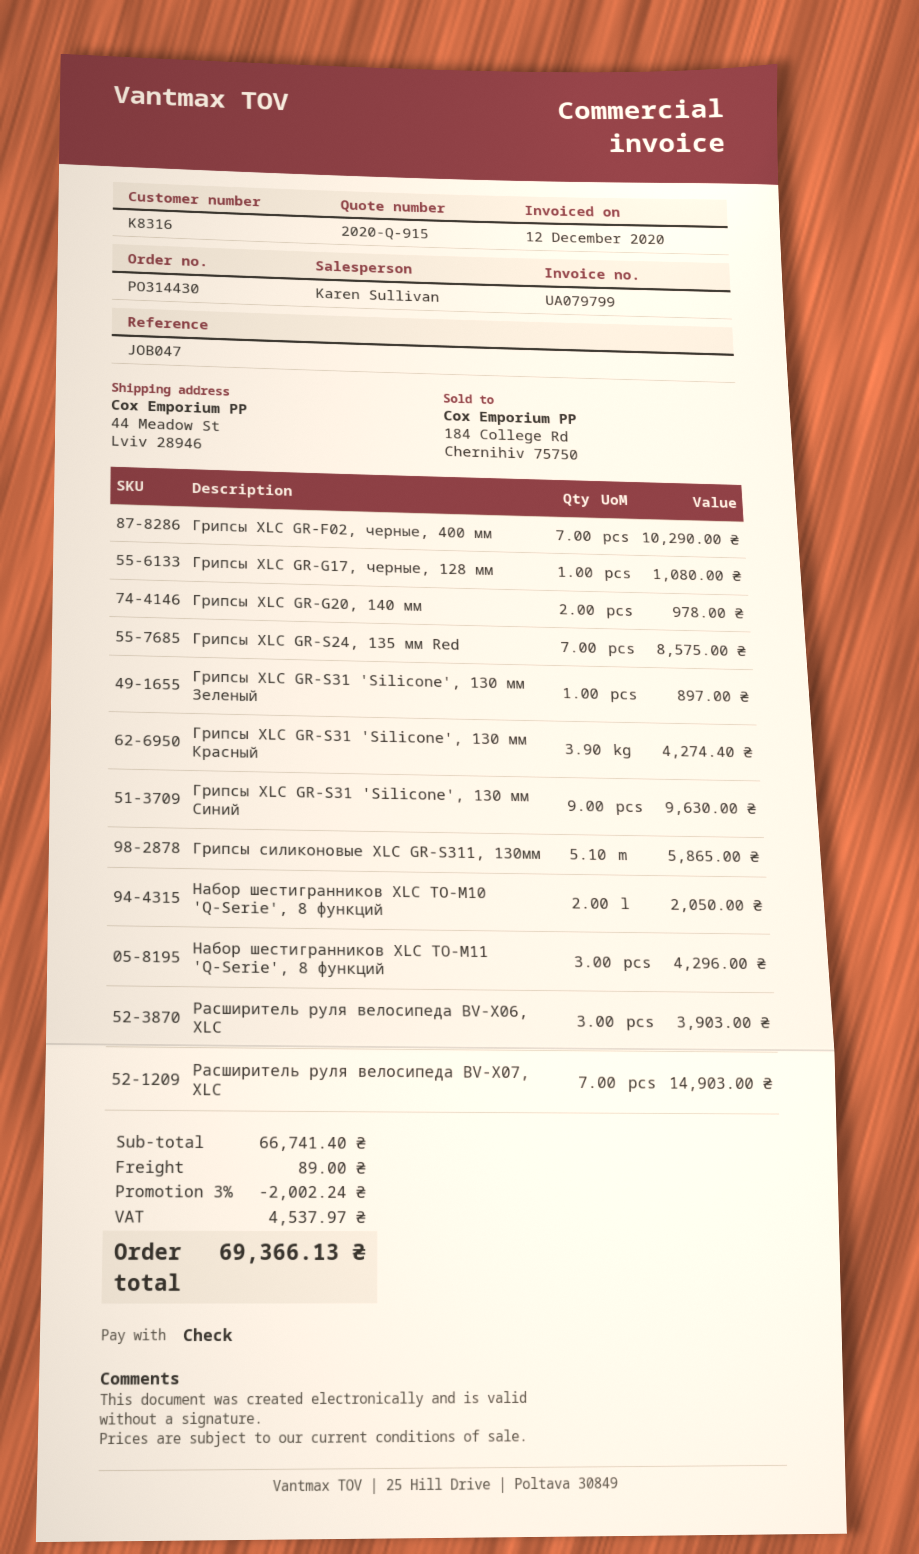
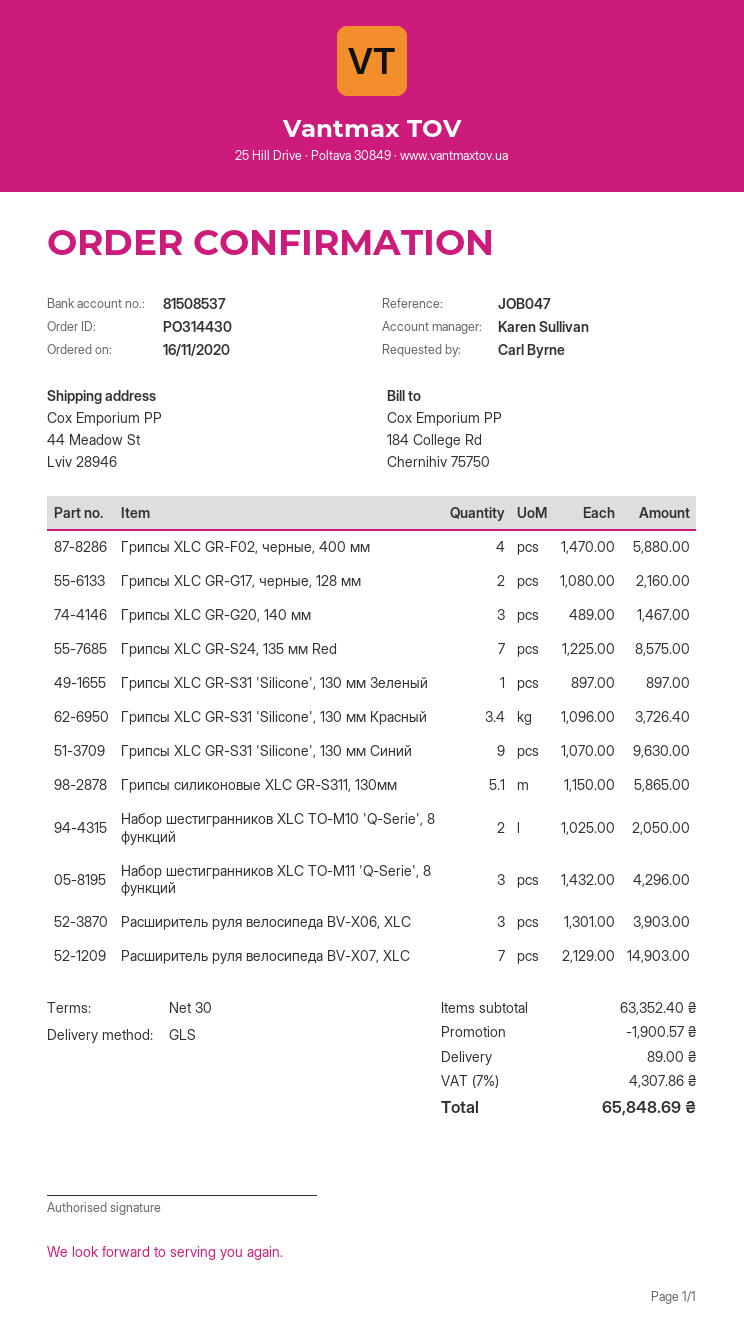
Грипсы XLC GR-F02, черные, 400 мм: 7 for 10290.00 -> 4 for 5880.00
Грипсы XLC GR-G17, черные, 128 мм: 1 for 1080.00 -> 2 for 2160.00
Грипсы XLC GR-G20, 140 мм: 2 for 978.00 -> 3 for 1467.00
Грипсы XLC GR-S31 'Silicone', 130 мм Красный: 3.9 for 4274.40 -> 3.4 for 3726.40
subtotal: 66741.40 -> 63352.40
discount: 2002.24 -> 1900.57
tax: 4537.97 -> 4307.86
total: 69366.13 -> 65848.69

